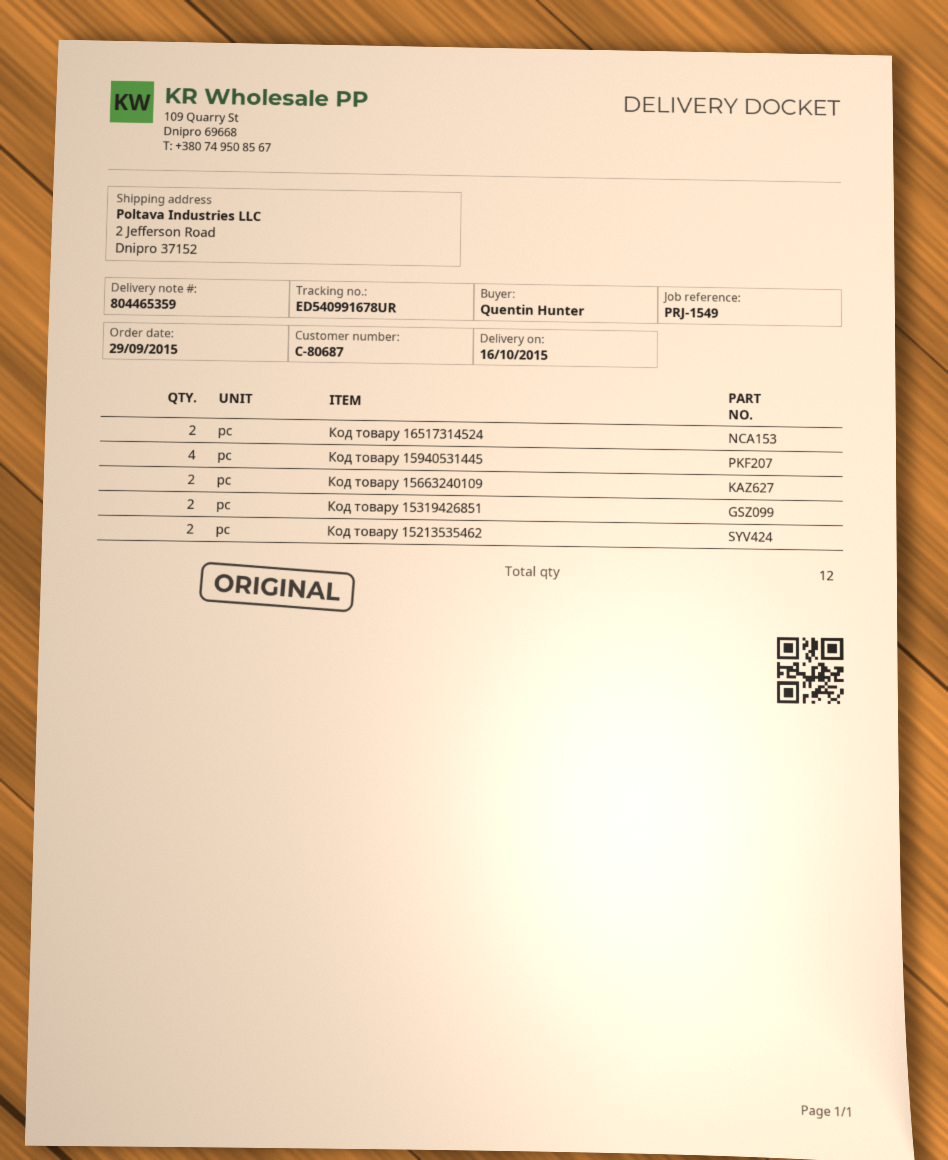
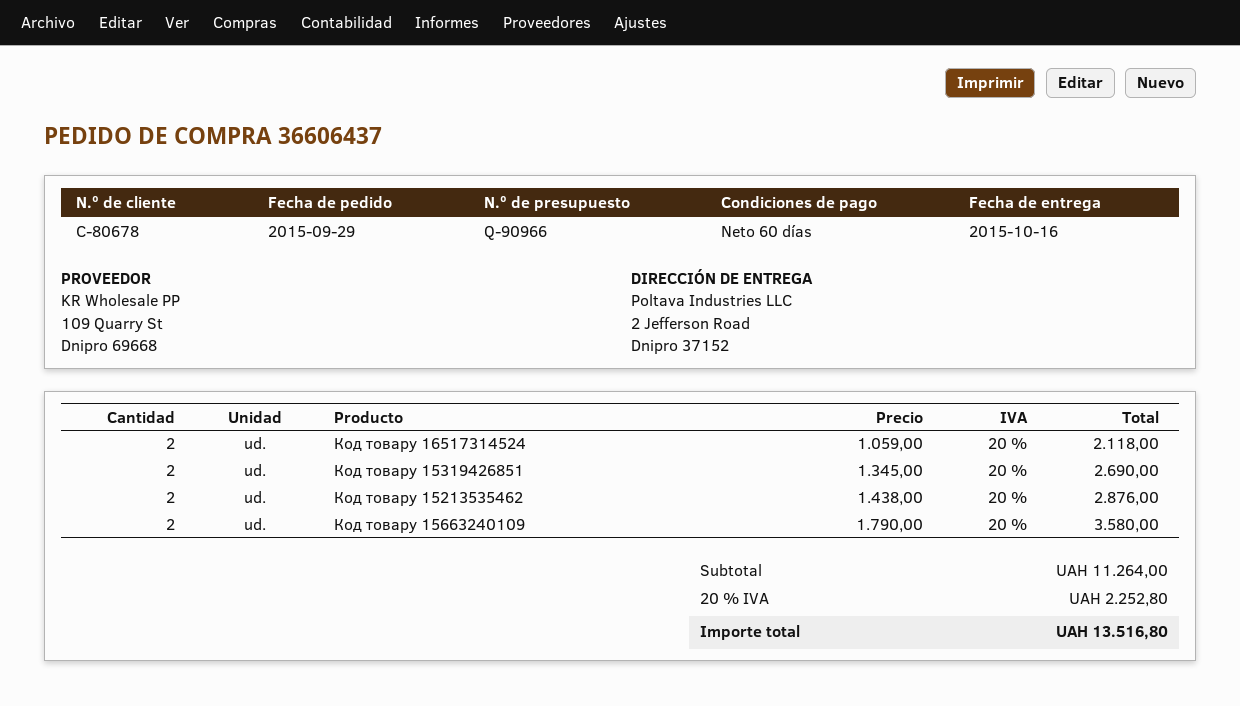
customer number: C-80687 -> C-80678
Код товару 15940531445: 4 -> none

